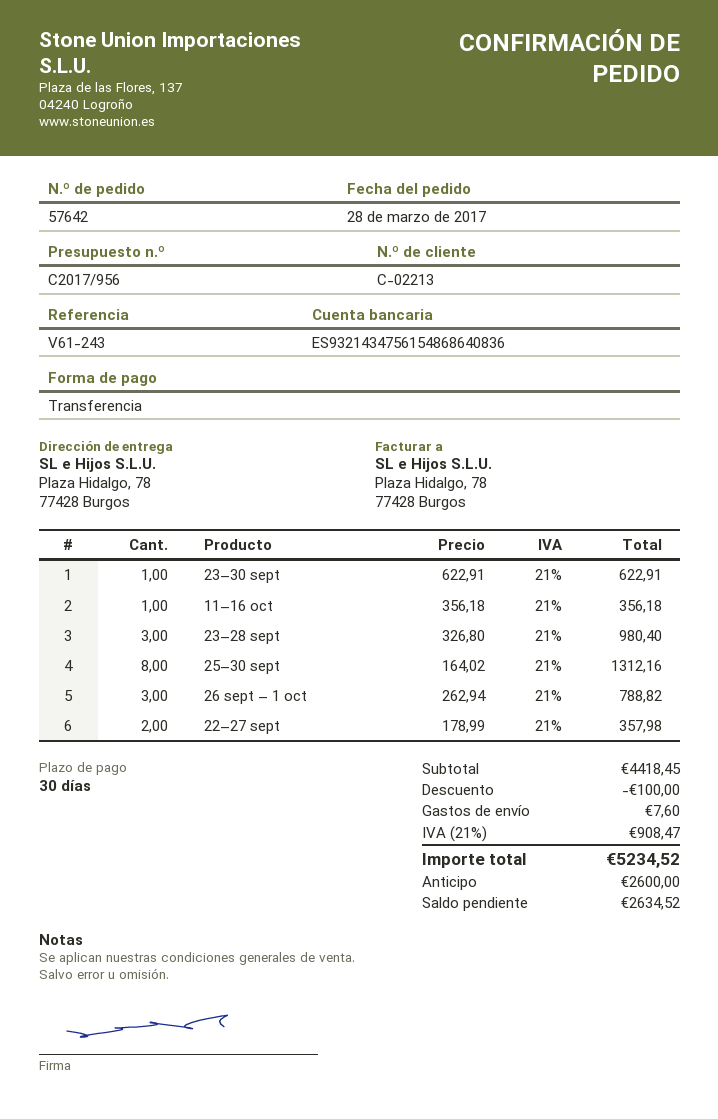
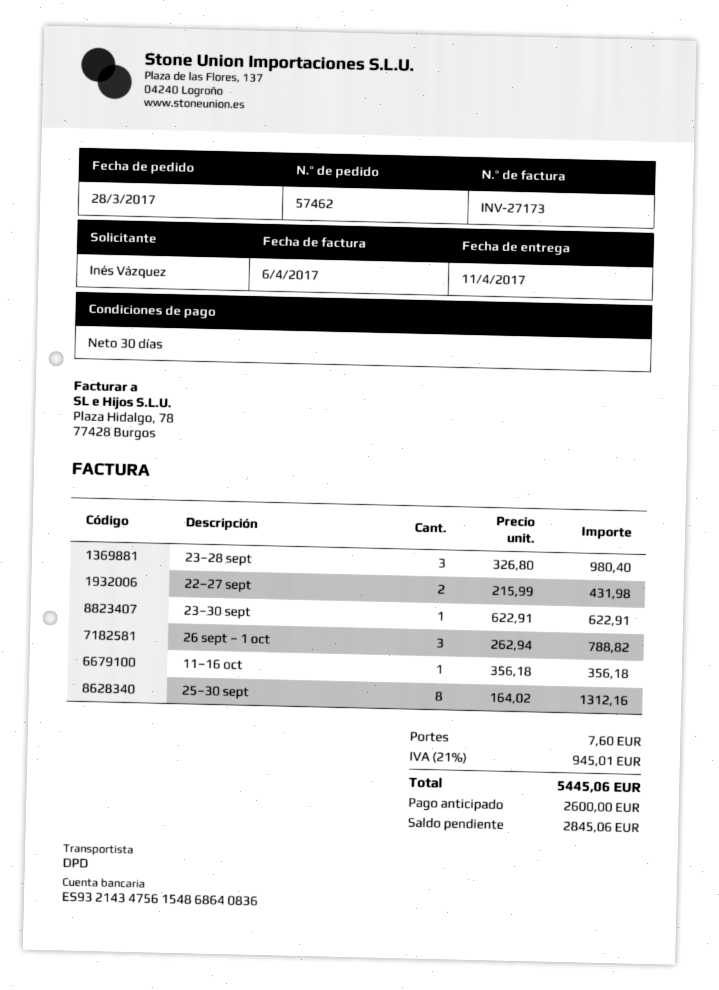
order number: 57642 -> 57462
22–27 sept: 2 x 178.99 = 357.98 -> 2 x 215.99 = 431.98
discount: 100.00 -> none
tax: 21% = 908.47 -> 21% = 945.01
total: 5234.52 -> 5445.06
balance: 2634.52 -> 2845.06

